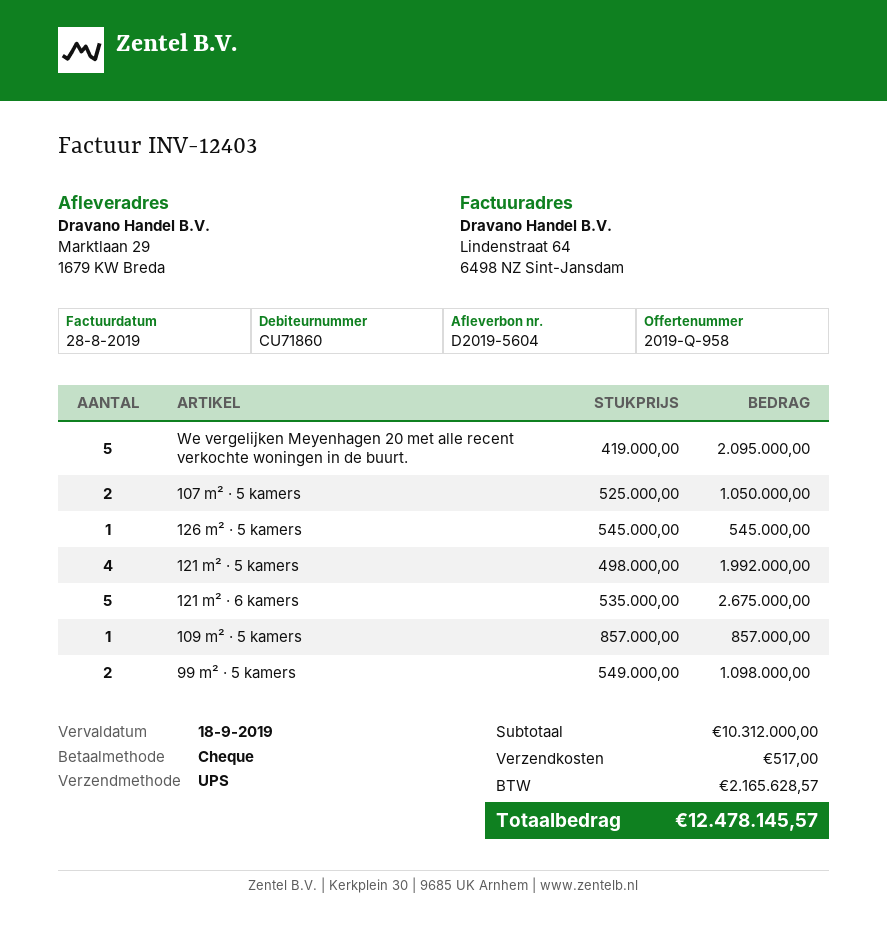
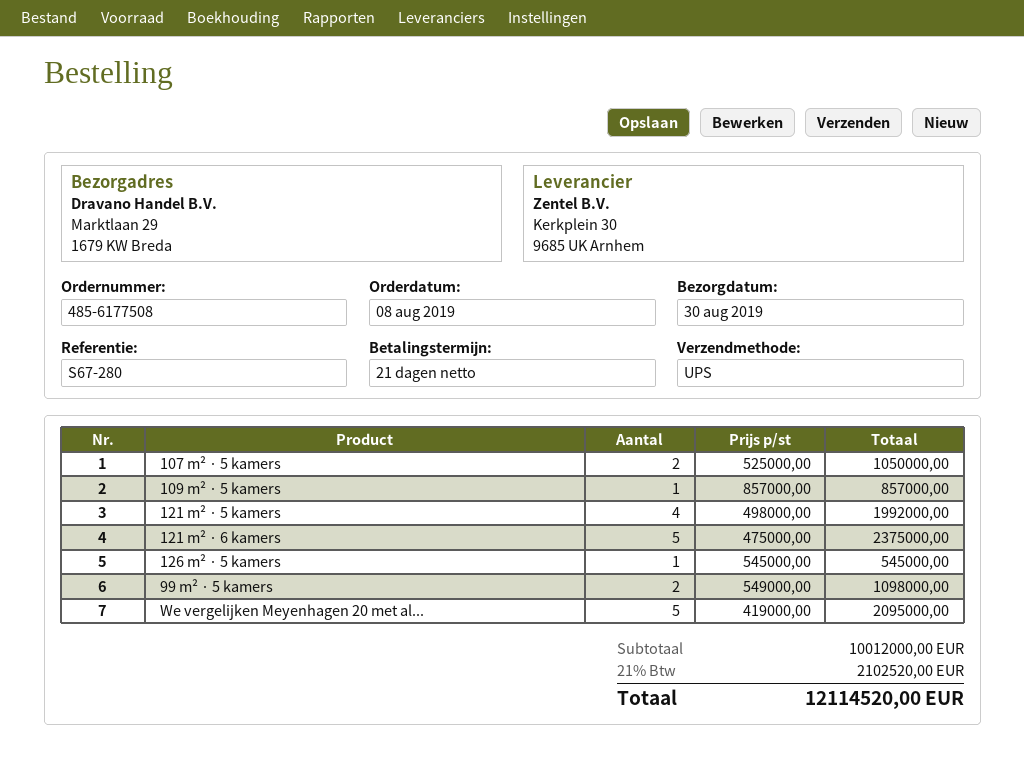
121 m² · 6 kamers: 5 x 535000.00 = 2675000.00 -> 5 x 475000.00 = 2375000.00
subtotal: 10312000.00 -> 10012000.00
shipping: 517.00 -> none
tax: 2165628.57 -> 2102520.00
total: 12478145.57 -> 12114520.00

